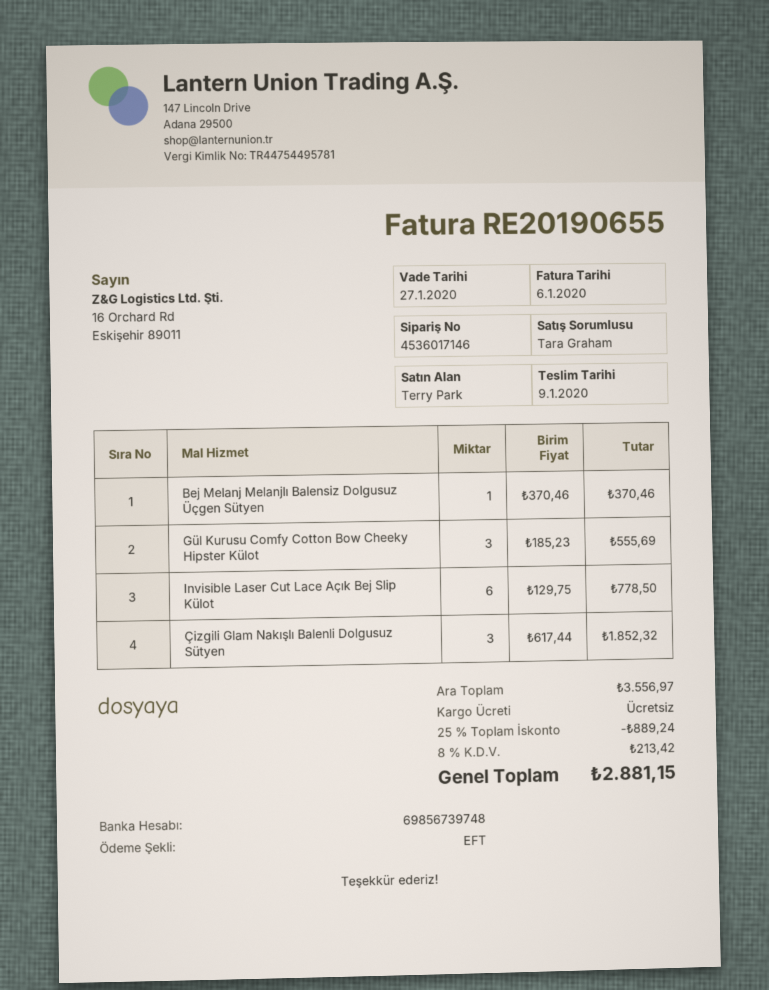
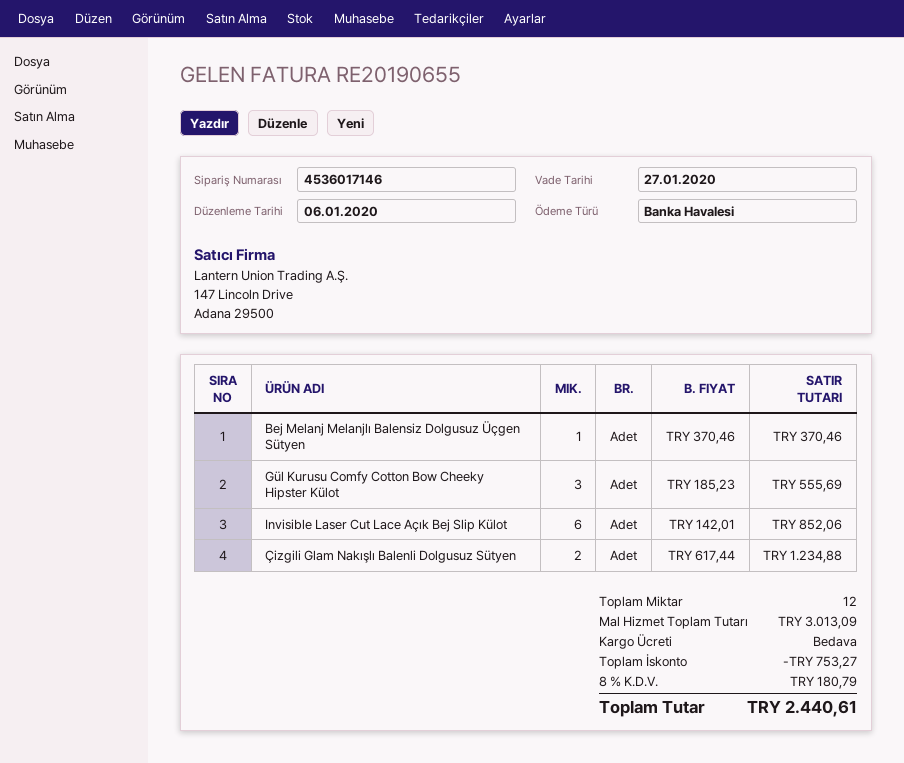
Invisible Laser Cut Lace Açık Bej Slip Külot: 6 x 129.75 = 778.50 -> 6 x 142.01 = 852.06
Çizgili Glam Nakışlı Balenli Dolgusuz Sütyen: 3 x 617.44 = 1852.32 -> 2 x 617.44 = 1234.88
subtotal: 3556.97 -> 3013.09
discount: 889.24 -> 753.27
tax: 8% = 213.42 -> 8% = 180.79
total: 2881.15 -> 2440.61

